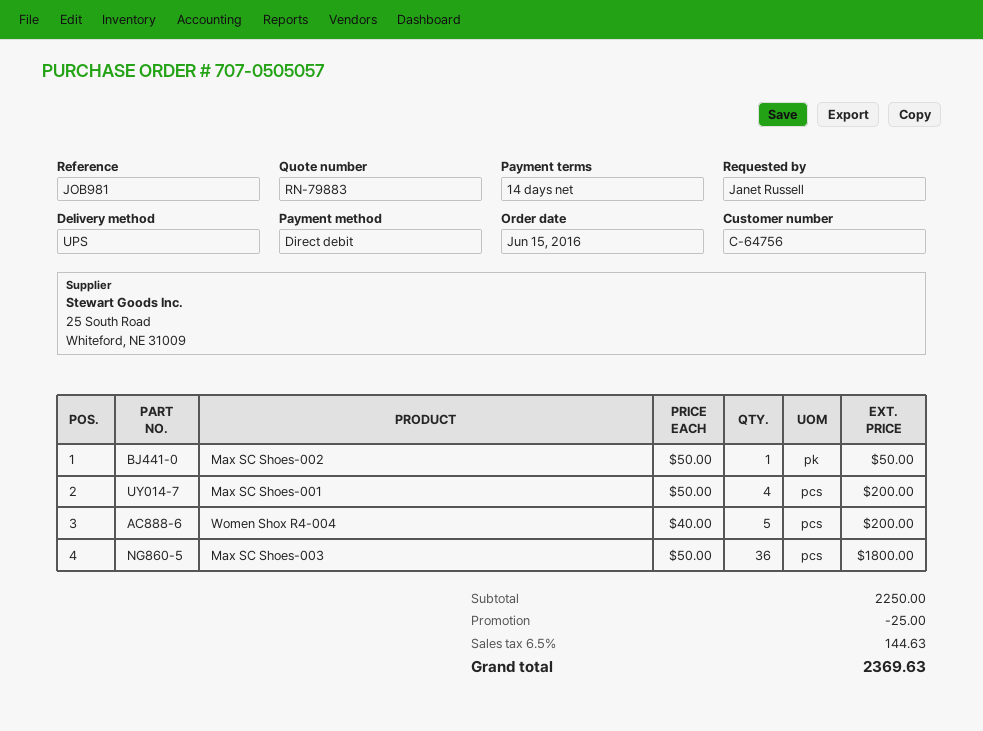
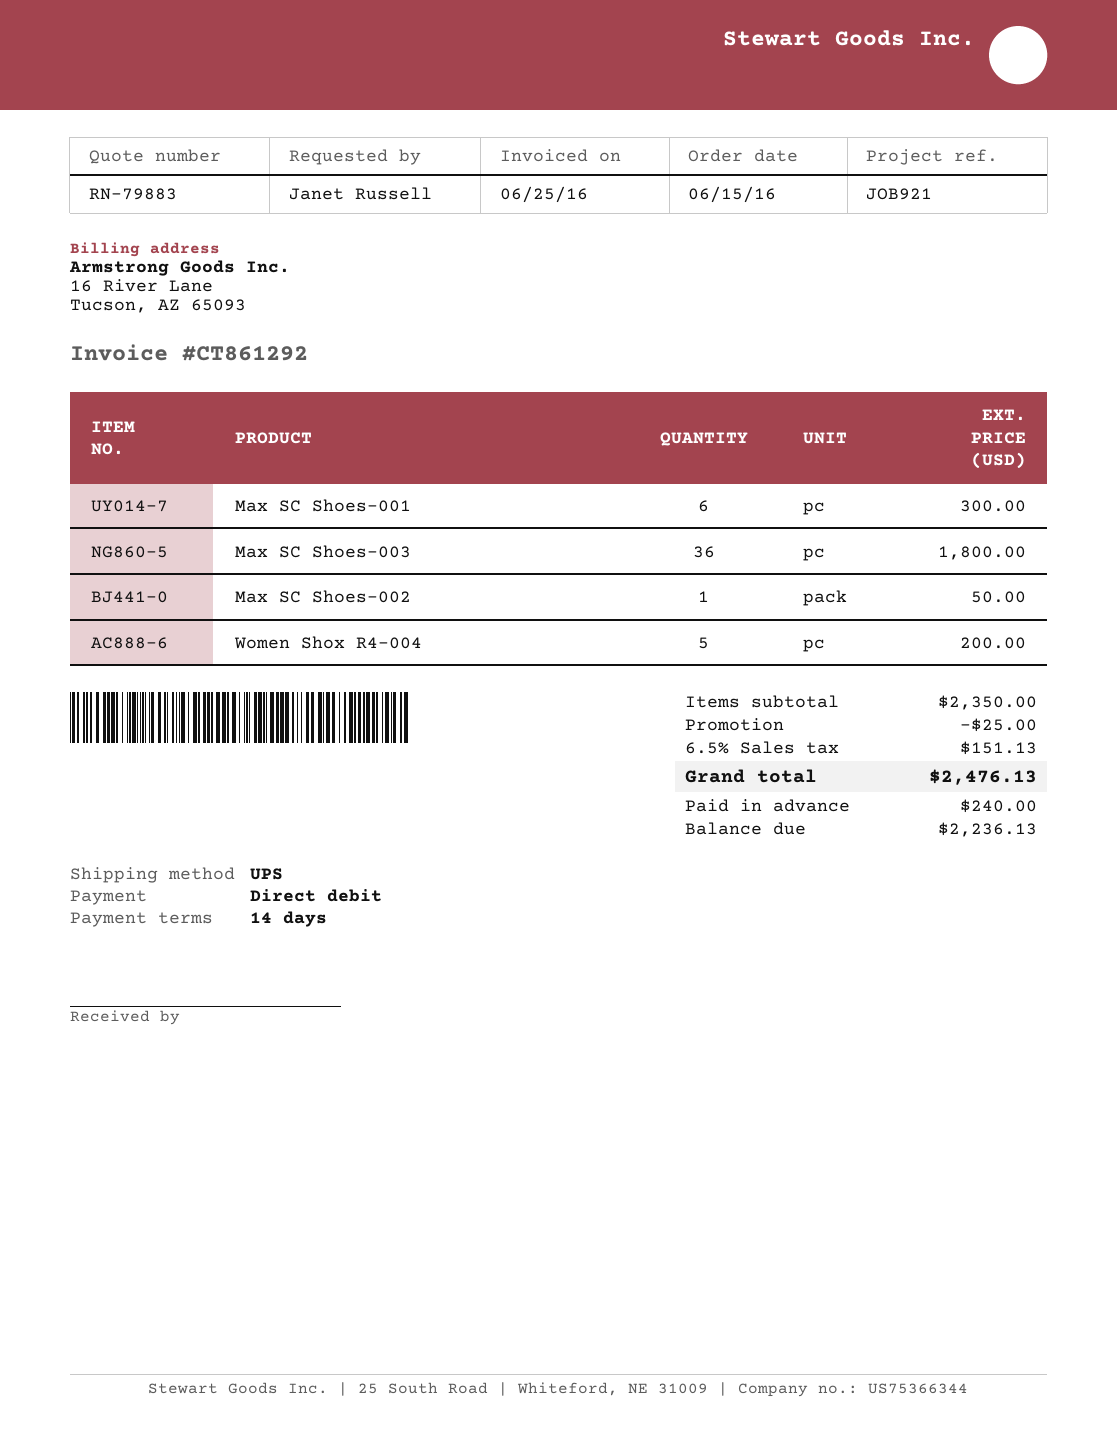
reference: JOB981 -> JOB921
Max SC Shoes-001: 4 for 200.00 -> 6 for 300.00
subtotal: 2250.00 -> 2350.00
tax: 6.5% = 144.63 -> 6.5% = 151.13
total: 2369.63 -> 2476.13

